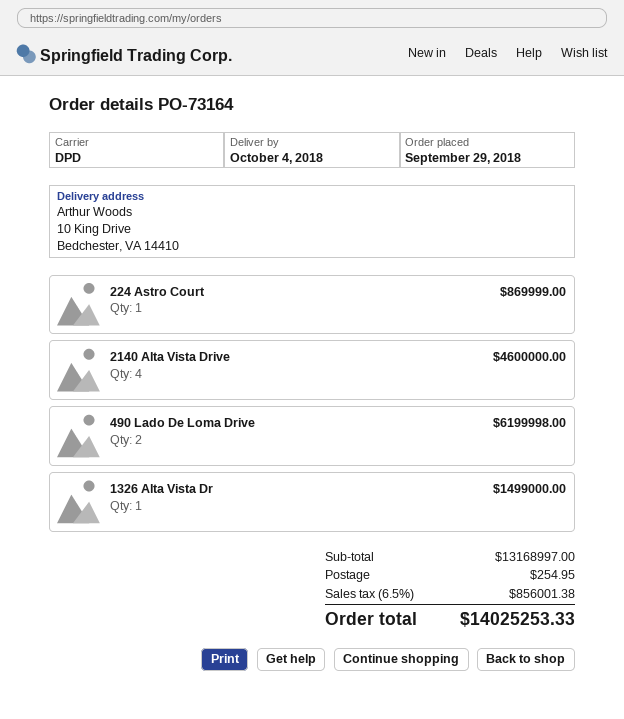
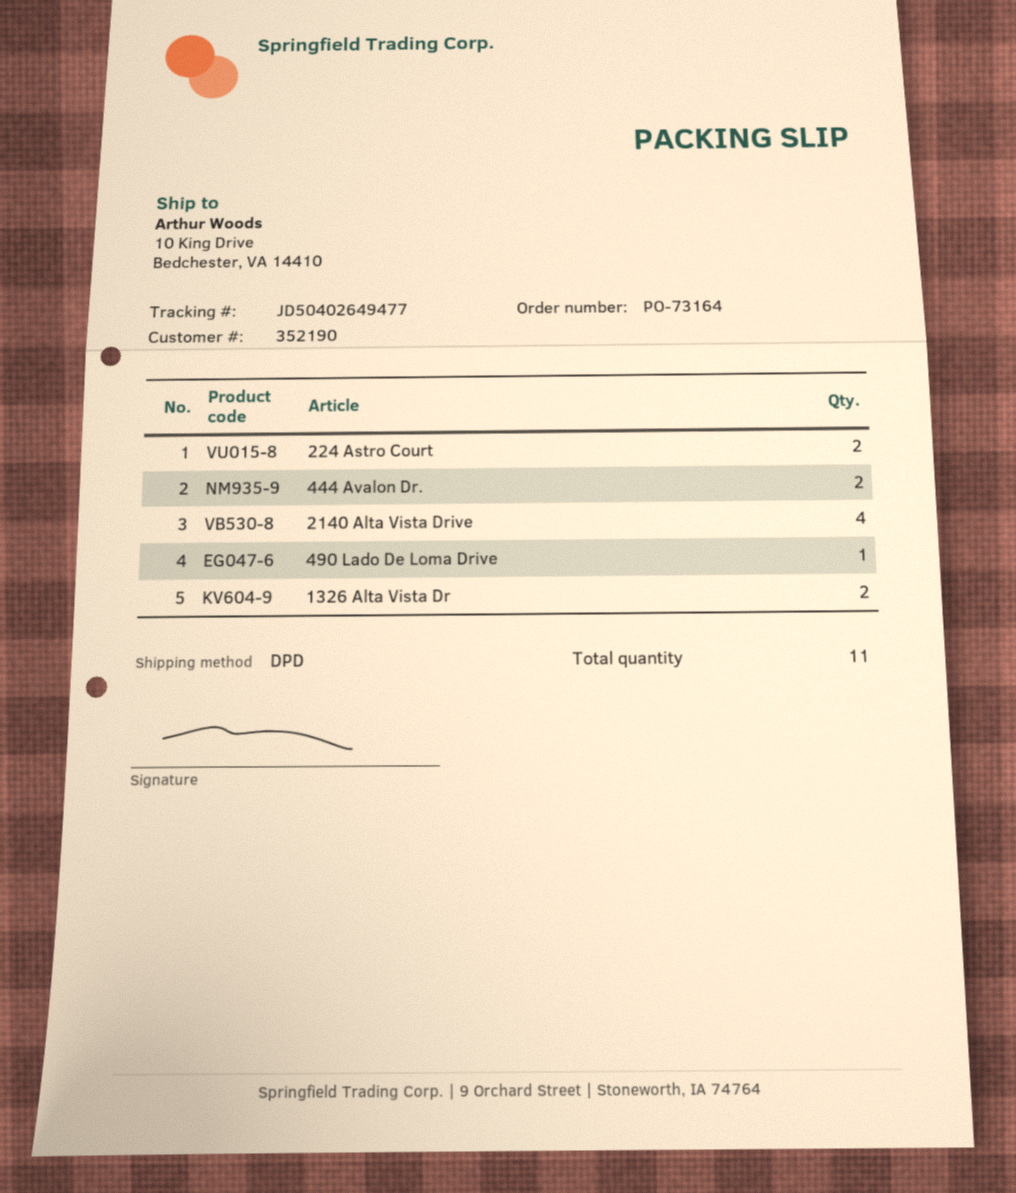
224 Astro Court: 1 -> 2
490 Lado De Loma Drive: 2 -> 1
1326 Alta Vista Dr: 1 -> 2
444 Avalon Dr.: none -> 2

